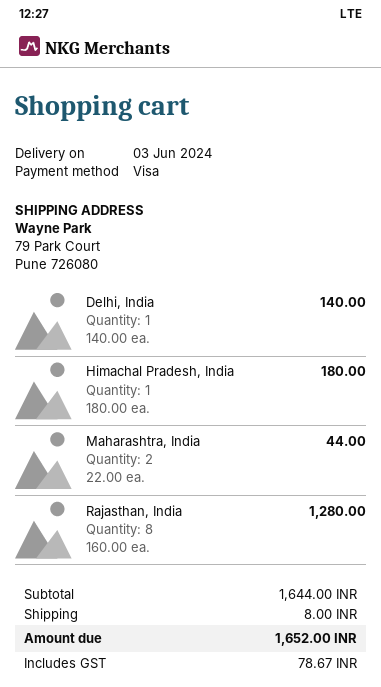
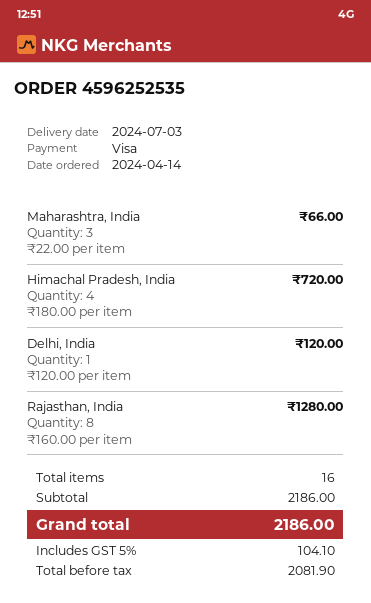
delivery date: 2024-06-03 -> 2024-07-03
Delhi, India: 1 x 140.00 = 140.00 -> 1 x 120.00 = 120.00
Himachal Pradesh, India: 1 x 180.00 = 180.00 -> 4 x 180.00 = 720.00
Maharashtra, India: 2 x 22.00 = 44.00 -> 3 x 22.00 = 66.00
subtotal: 1644.00 -> 2186.00
shipping: 8.00 -> none
tax: 78.67 -> 104.10
total: 1652.00 -> 2186.00

